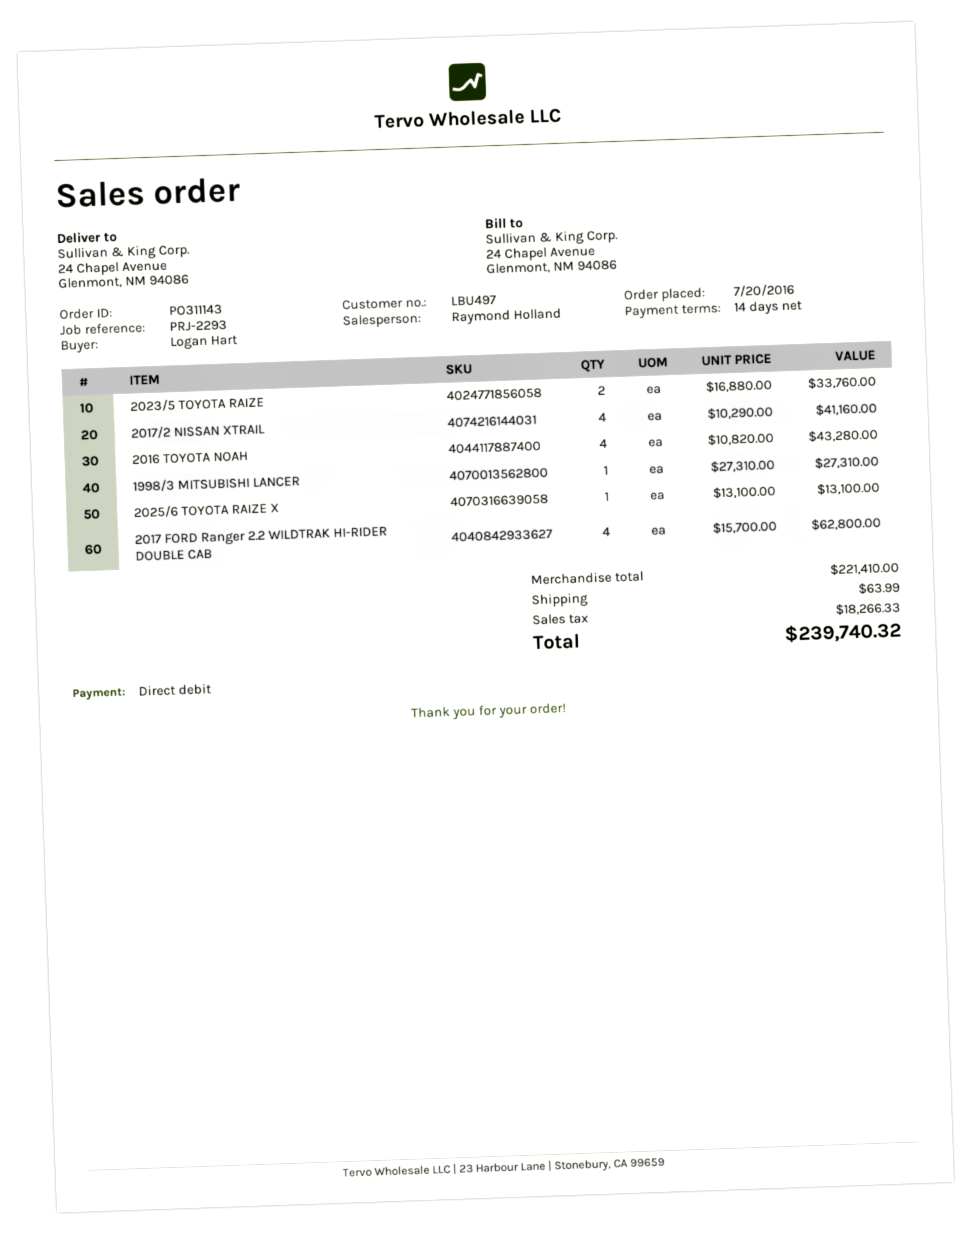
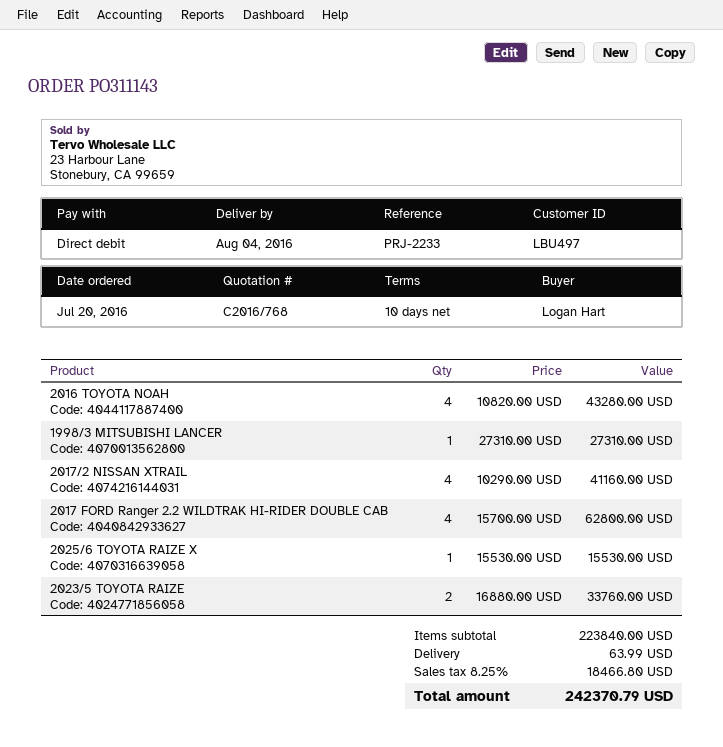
payment terms: 14 days -> 10 days
reference: PRJ-2293 -> PRJ-2233
2025/6 TOYOTA RAIZE X: 1 x 13100.00 = 13100.00 -> 1 x 15530.00 = 15530.00
subtotal: 221410.00 -> 223840.00
tax: 18266.33 -> 18466.80
total: 239740.32 -> 242370.79

